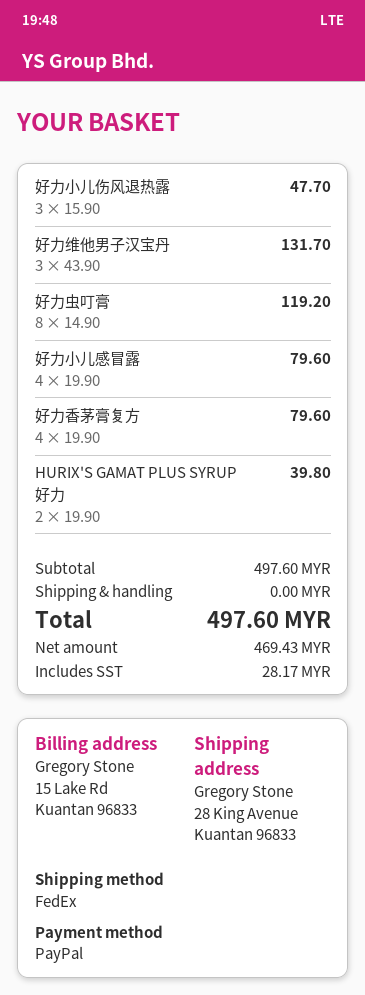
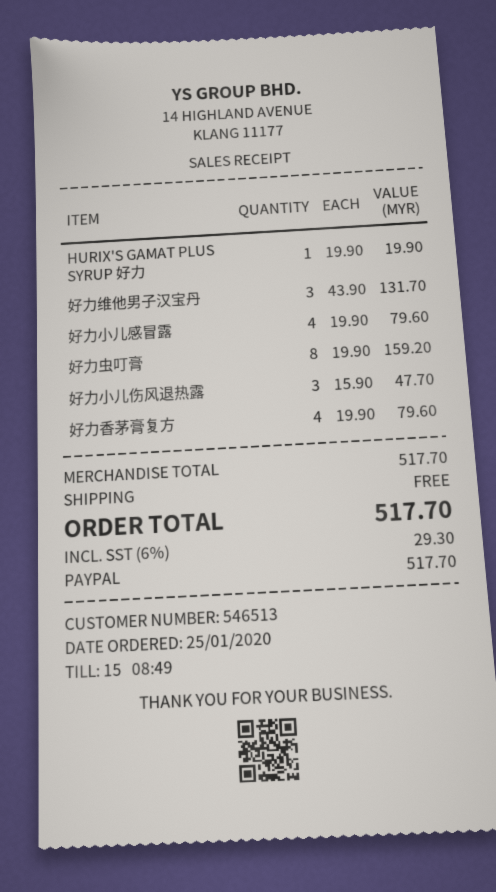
好力虫叮膏: 8 x 14.90 = 119.20 -> 8 x 19.90 = 159.20
HURIX'S GAMAT PLUS SYRUP 好力: 2 x 19.90 = 39.80 -> 1 x 19.90 = 19.90
subtotal: 497.60 -> 517.70
tax: 28.17 -> 29.30
total: 497.60 -> 517.70

